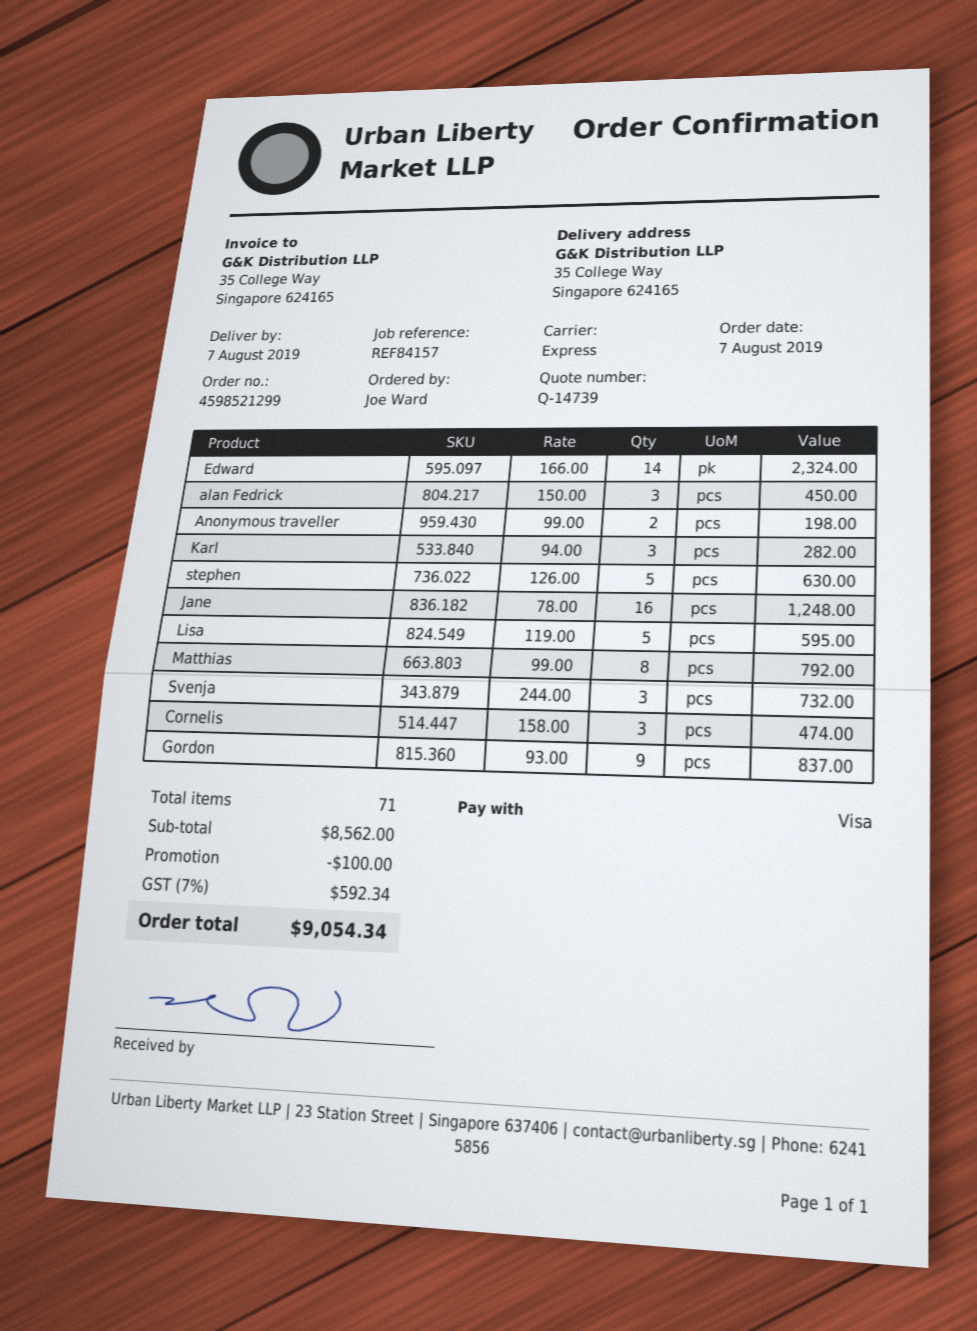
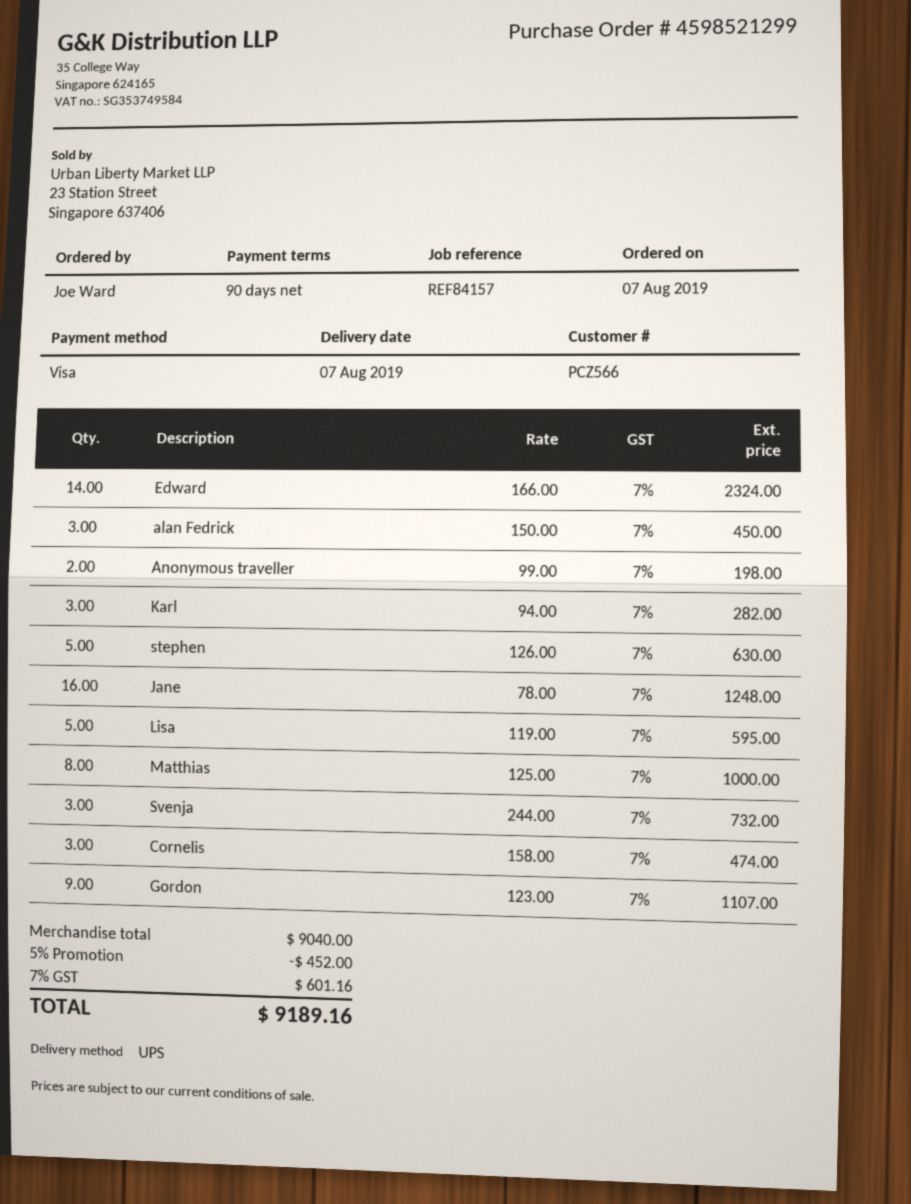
shipping method: express -> UPS
Matthias: 8 x 99.00 = 792.00 -> 8 x 125.00 = 1000.00
Gordon: 9 x 93.00 = 837.00 -> 9 x 123.00 = 1107.00
subtotal: 8562.00 -> 9040.00
discount: 100.00 -> 452.00
tax: 7% = 592.34 -> 7% = 601.16
total: 9054.34 -> 9189.16

